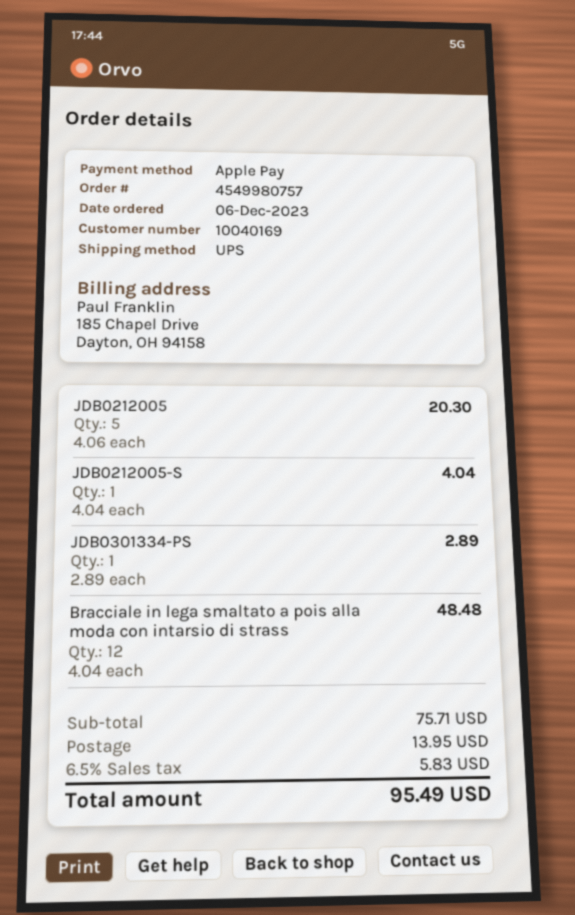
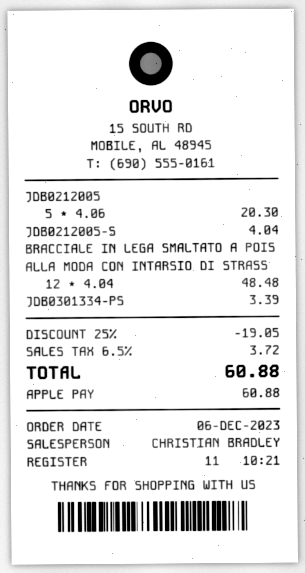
JDB0301334-PS: 1 x 2.89 = 2.89 -> 1 x 3.39 = 3.39
discount: none -> 25% = 19.05
shipping: 13.95 -> none
tax: 6.5% = 5.83 -> 6.5% = 3.72
total: 95.49 -> 60.88

